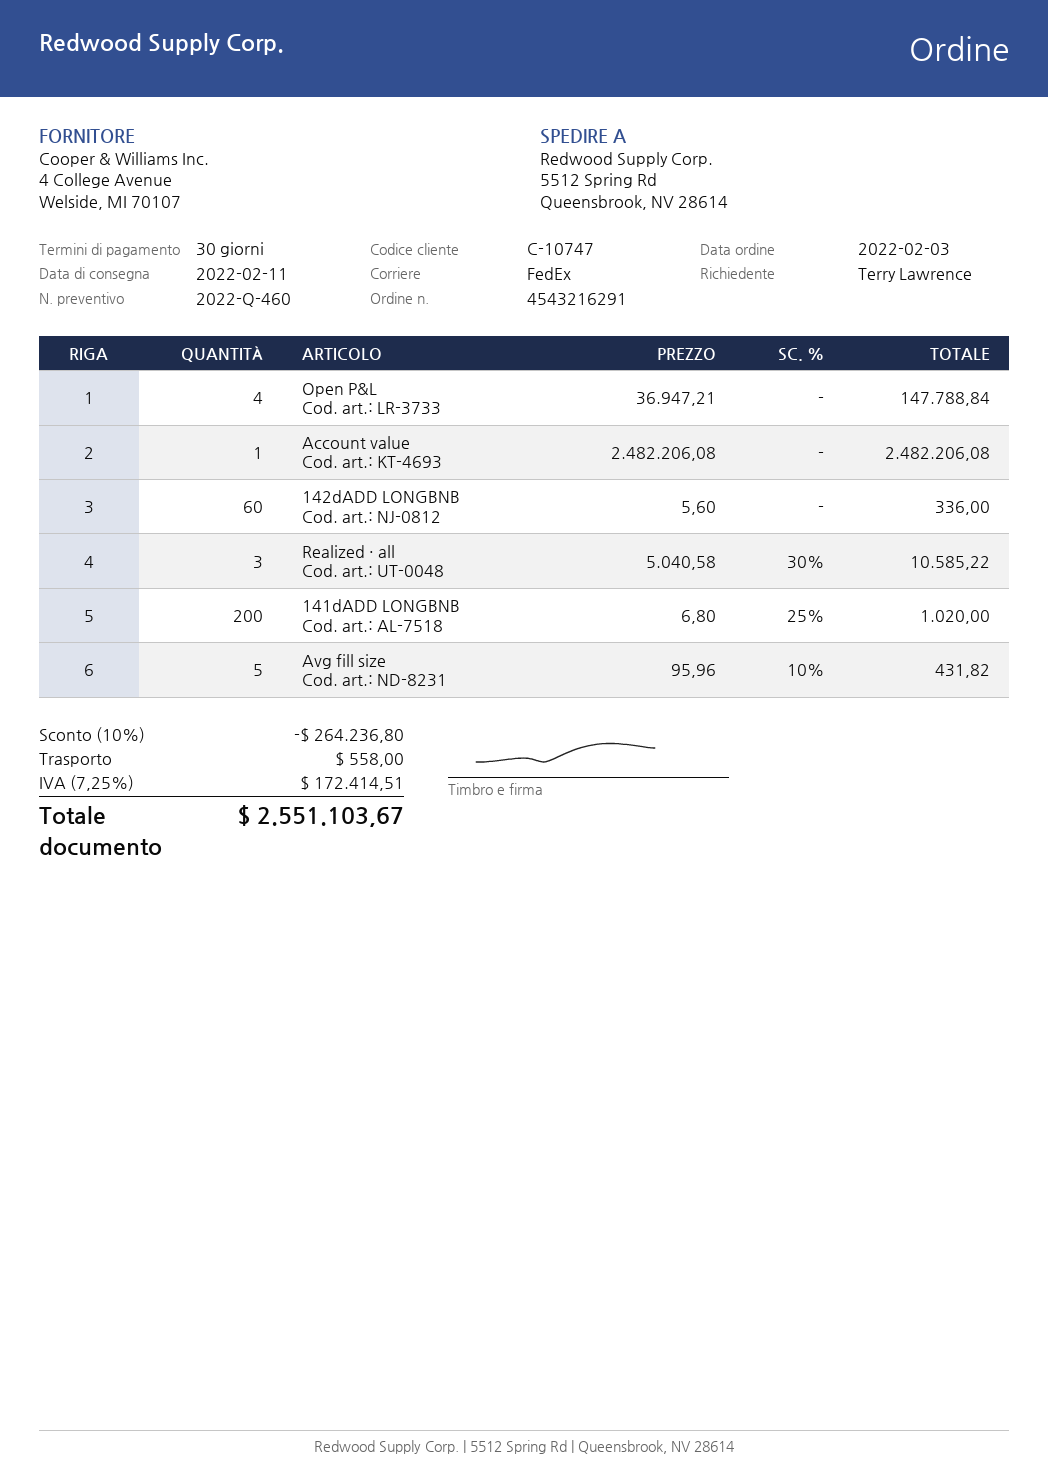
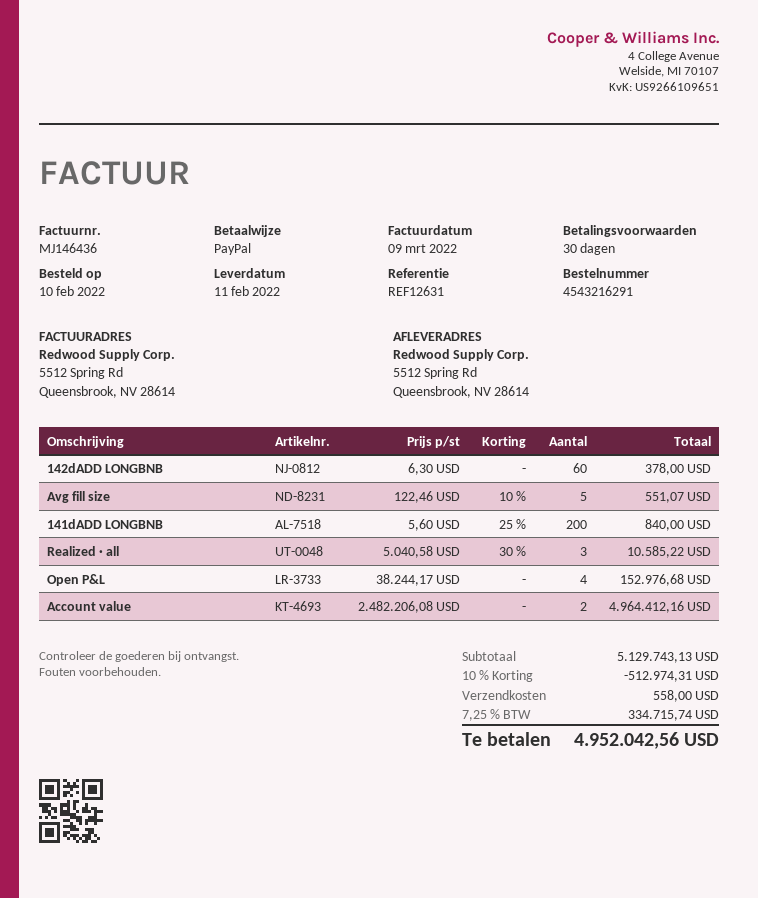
order date: 2022-02-03 -> 2022-02-10
Open P&L: 4 x 36947.21 = 147788.84 -> 4 x 38244.17 = 152976.68
Account value: 1 x 2482206.08 = 2482206.08 -> 2 x 2482206.08 = 4964412.16
142dADD LONGBNB: 60 x 5.60 = 336.00 -> 60 x 6.30 = 378.00
141dADD LONGBNB: 200 x 6.80 - 25% = 1020.00 -> 200 x 5.60 - 25% = 840.00
Avg fill size: 5 x 95.96 - 10% = 431.82 -> 5 x 122.46 - 10% = 551.07
discount: 10% = 264236.80 -> 10% = 512974.31
tax: 7.25% = 172414.51 -> 7.25% = 334715.74
total: 2551103.67 -> 4952042.56

